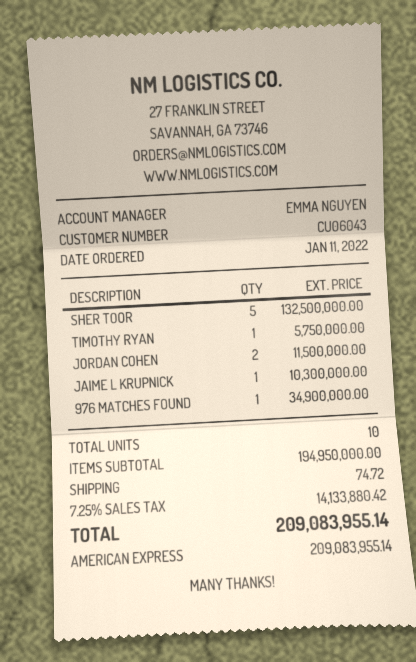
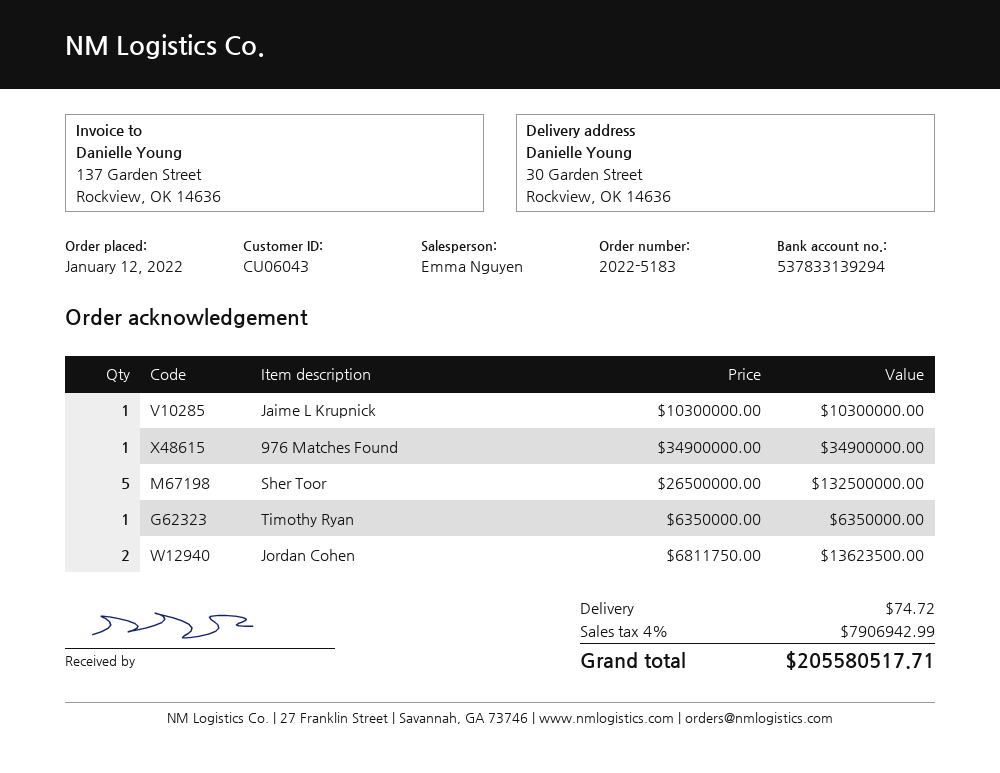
order date: 2022-01-11 -> 2022-01-12
TIMOTHY RYAN: 1 for 5750000.00 -> 1 for 6350000.00
JORDAN COHEN: 2 for 11500000.00 -> 2 for 13623500.00
tax: 7.25% = 14133880.42 -> 4% = 7906942.99
total: 209083955.14 -> 205580517.71

